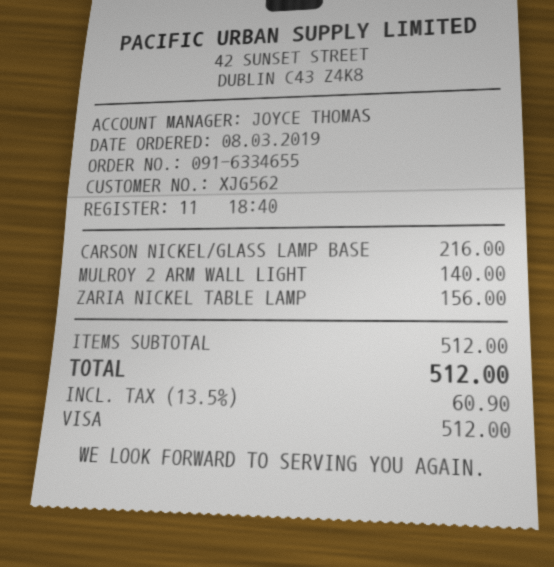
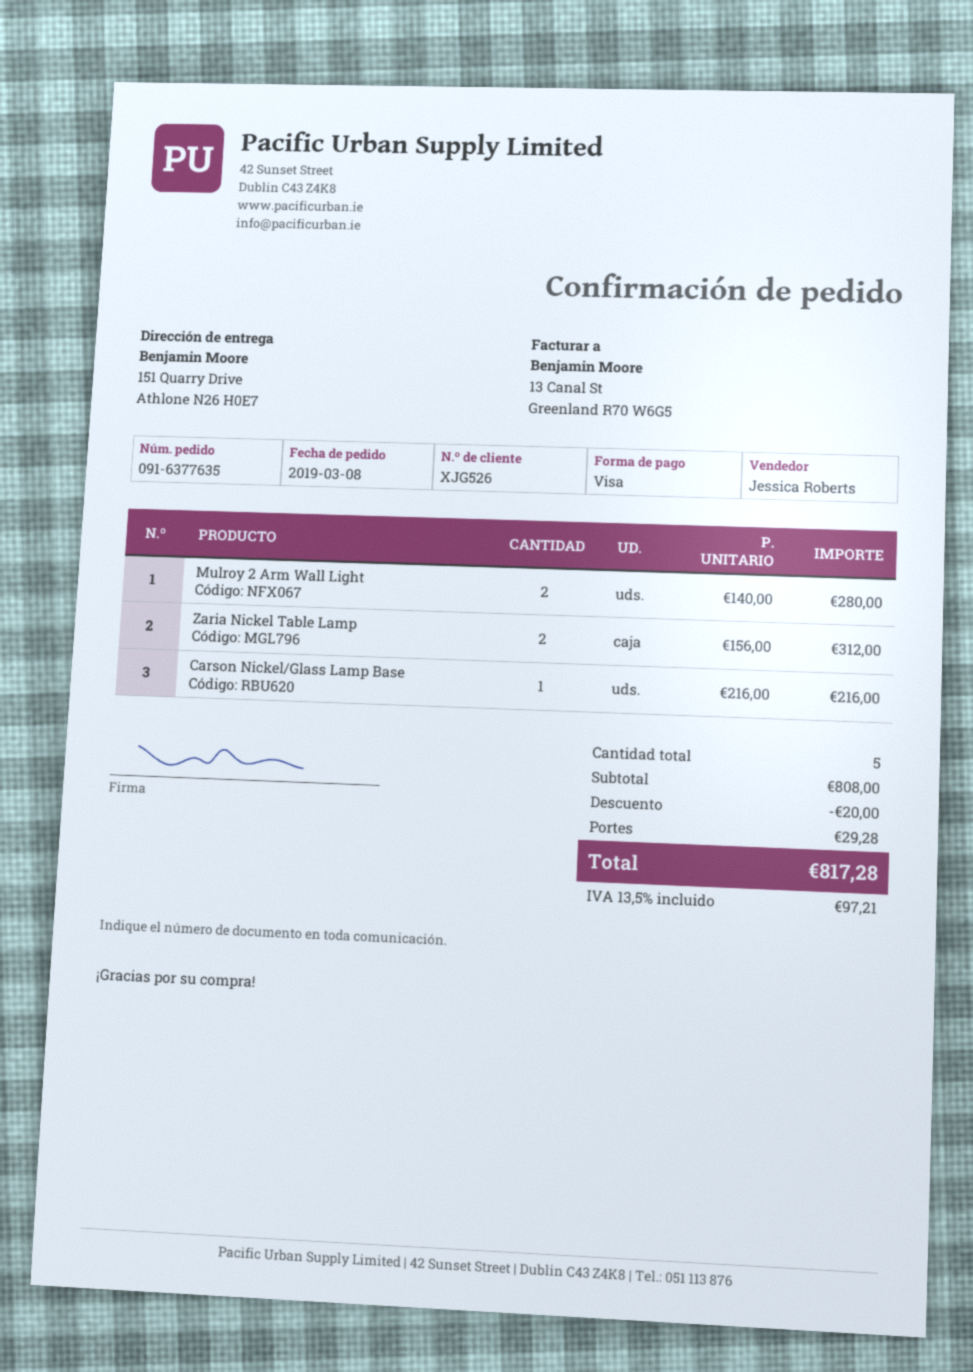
order number: 091-6334655 -> 091-6377635
customer number: XJG562 -> XJG526
sales rep: JOYCE THOMAS -> Jessica Roberts
MULROY 2 ARM WALL LIGHT: 1 for 140.00 -> 2 for 280.00
ZARIA NICKEL TABLE LAMP: 1 for 156.00 -> 2 for 312.00
subtotal: 512.00 -> 808.00
discount: none -> 20.00
shipping: none -> 29.28
tax: 13.5% = 60.90 -> 13.5% = 97.21
total: 512.00 -> 817.28

